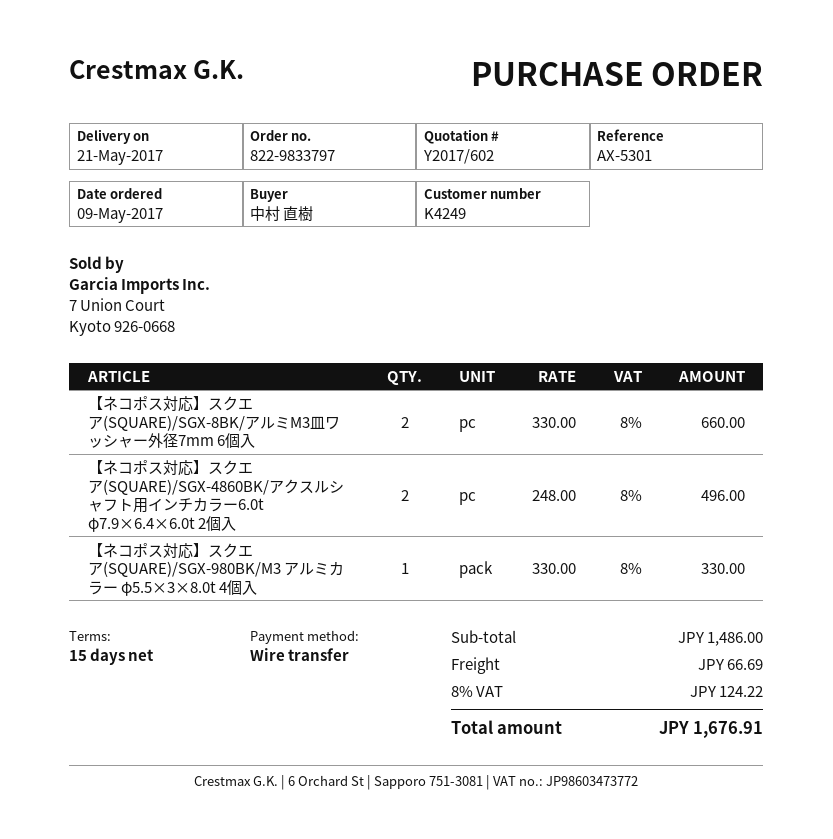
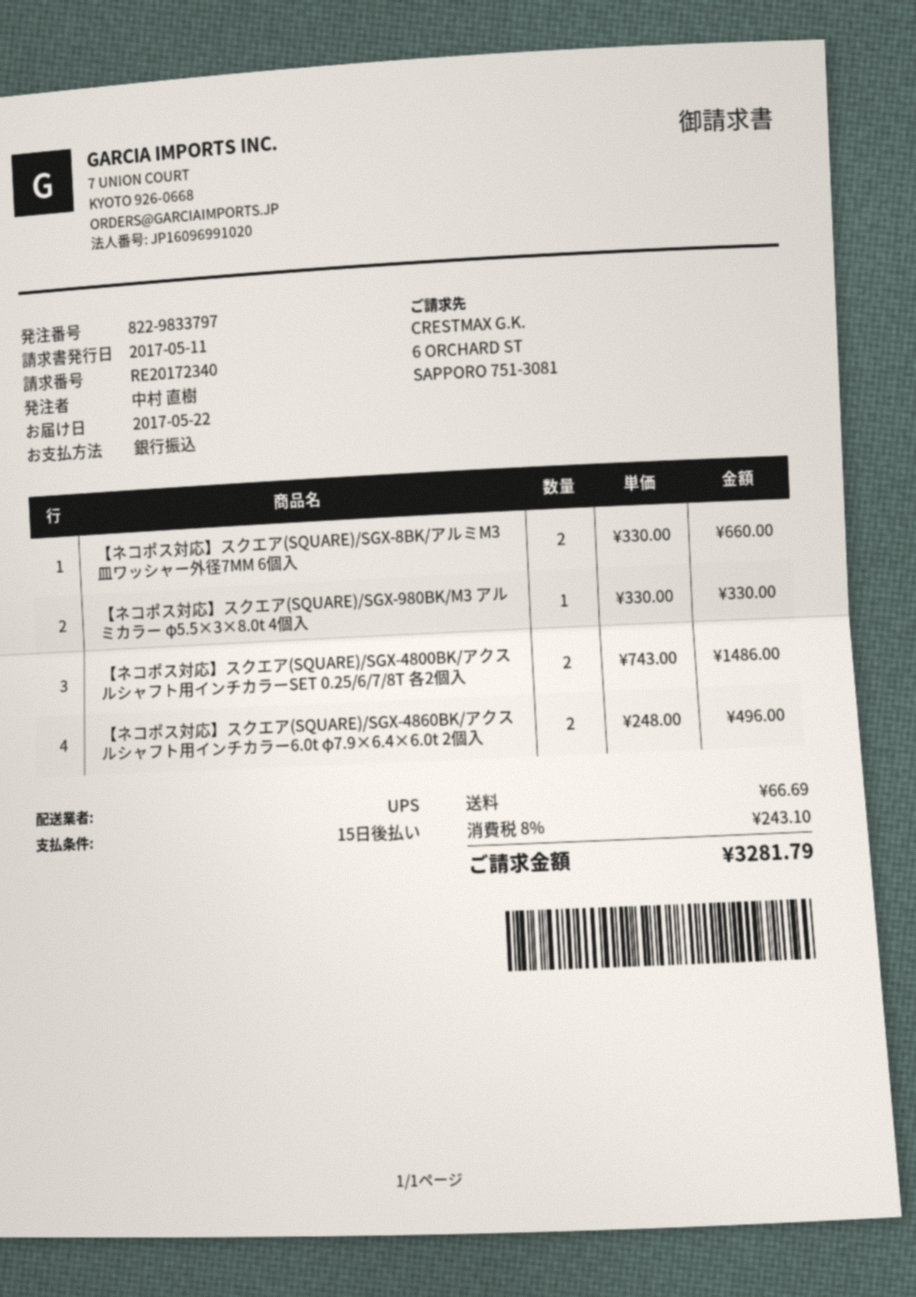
delivery date: 2017-05-21 -> 2017-05-22
【ネコポス対応】スクエア(SQUARE)/SGX-4800BK/アクスルシャフト用インチカラーSET 0.25/6/7/8T 各2個入: none -> 2 x 743.00 = 1486.00
tax: 8% = 124.22 -> 8% = 243.10
total: 1676.91 -> 3281.79

